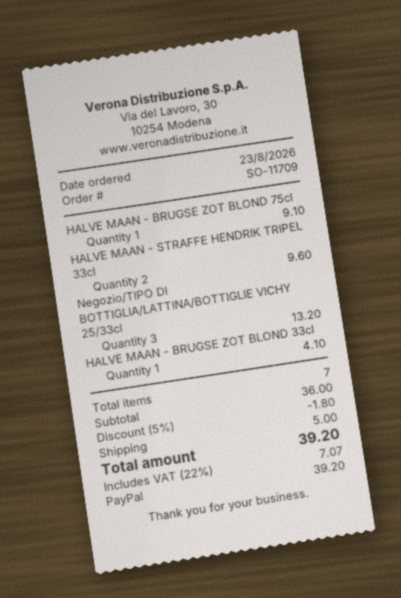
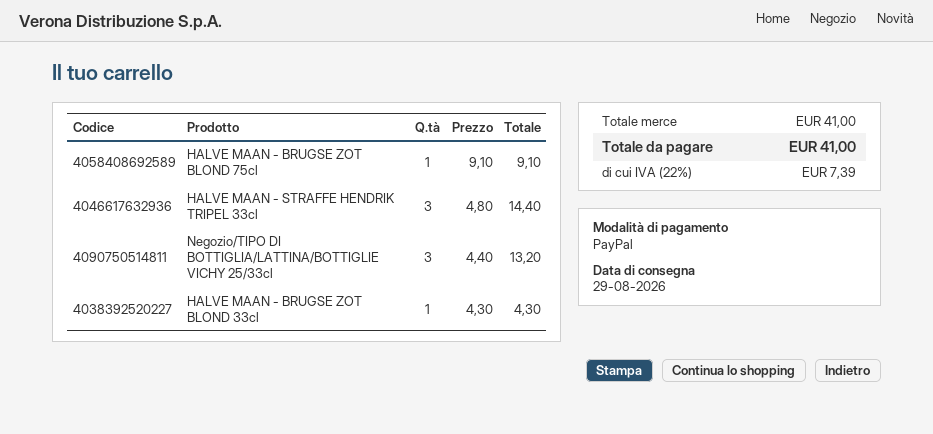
HALVE MAAN - STRAFFE HENDRIK TRIPEL 33cl: 2 for 9.60 -> 3 for 14.40
HALVE MAAN - BRUGSE ZOT BLOND 33cl: 1 for 4.10 -> 1 for 4.30
subtotal: 36.00 -> 41.00
discount: 5% = 1.80 -> none
shipping: 5.00 -> none
tax: 22% = 7.07 -> 22% = 7.39
total: 39.20 -> 41.00

